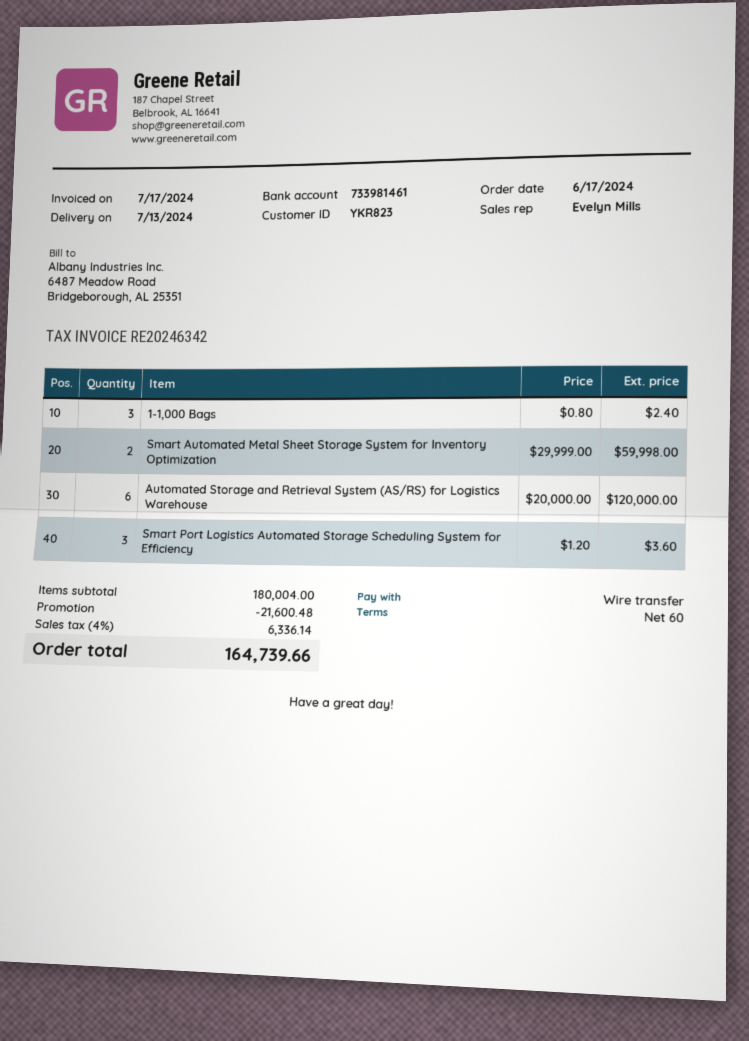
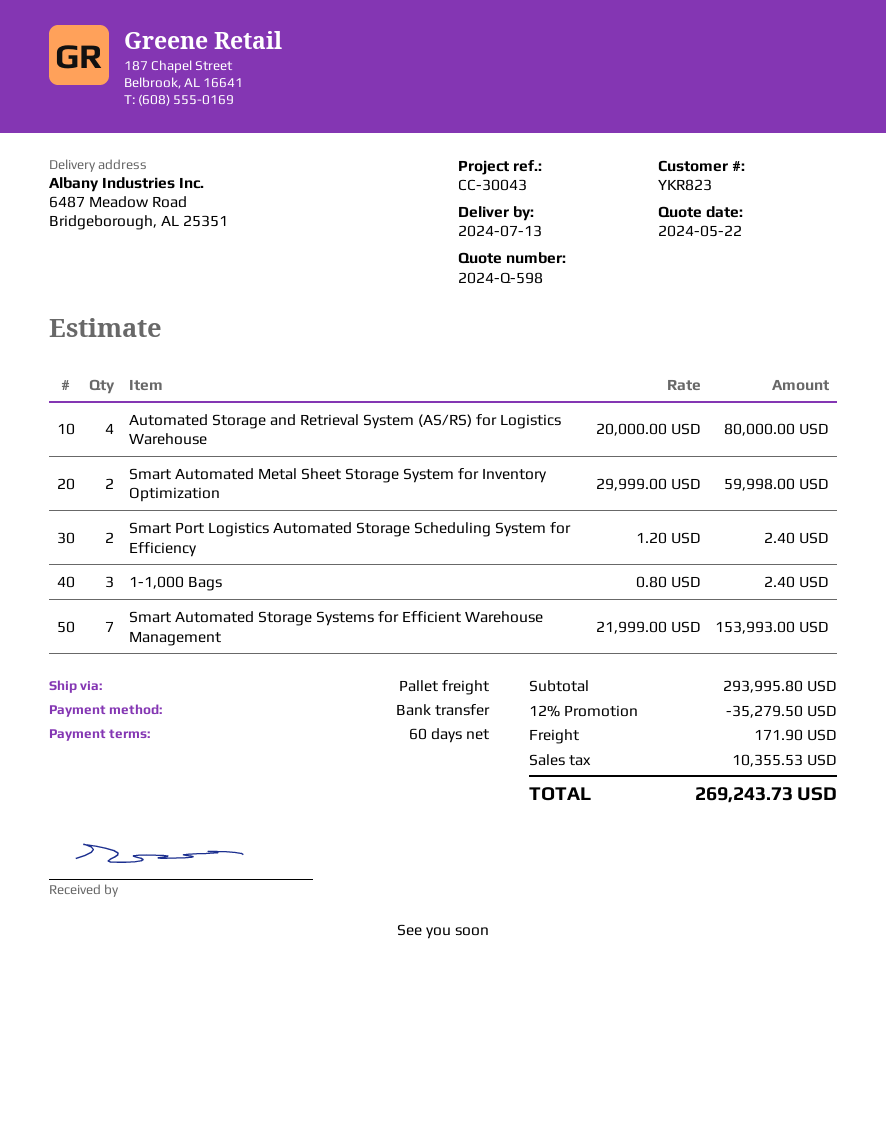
Automated Storage and Retrieval System (AS/RS) for Logistics Warehouse: 6 x 20000.00 = 120000.00 -> 4 x 20000.00 = 80000.00
Smart Port Logistics Automated Storage Scheduling System for Efficiency: 3 x 1.20 = 3.60 -> 2 x 1.20 = 2.40
Smart Automated Storage Systems for Efficient Warehouse Management: none -> 7 x 21999.00 = 153993.00
subtotal: 180004.00 -> 293995.80
discount: 21600.48 -> 35279.50
shipping: none -> 171.90
tax: 6336.14 -> 10355.53
total: 164739.66 -> 269243.73

